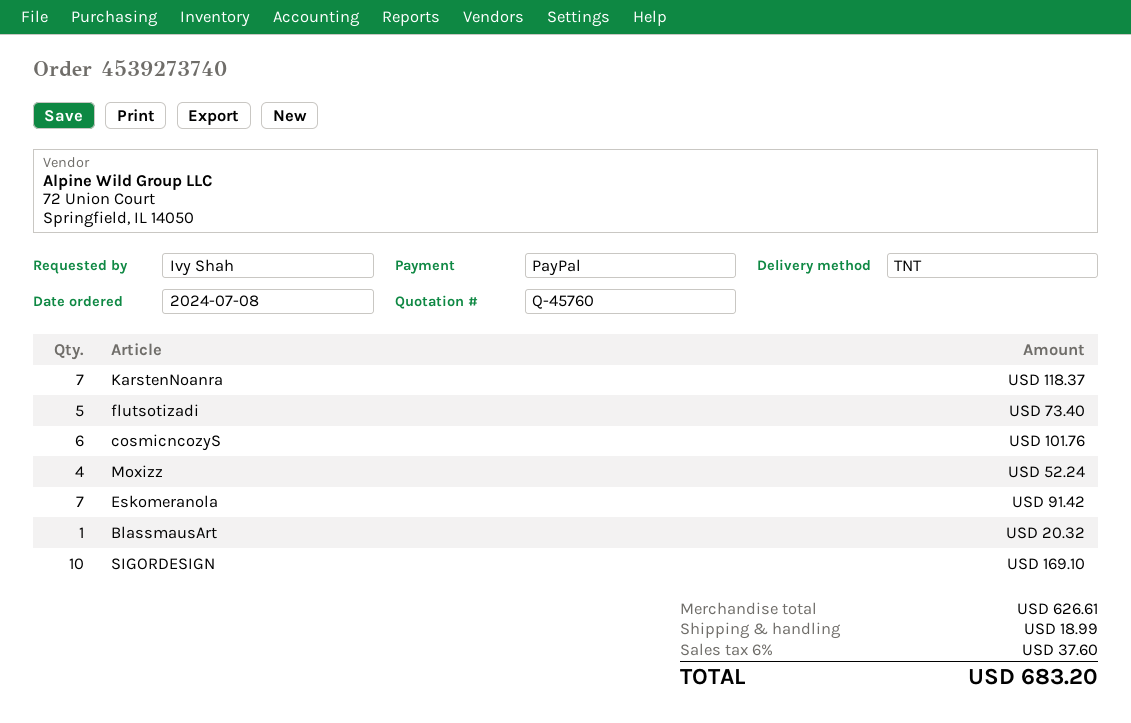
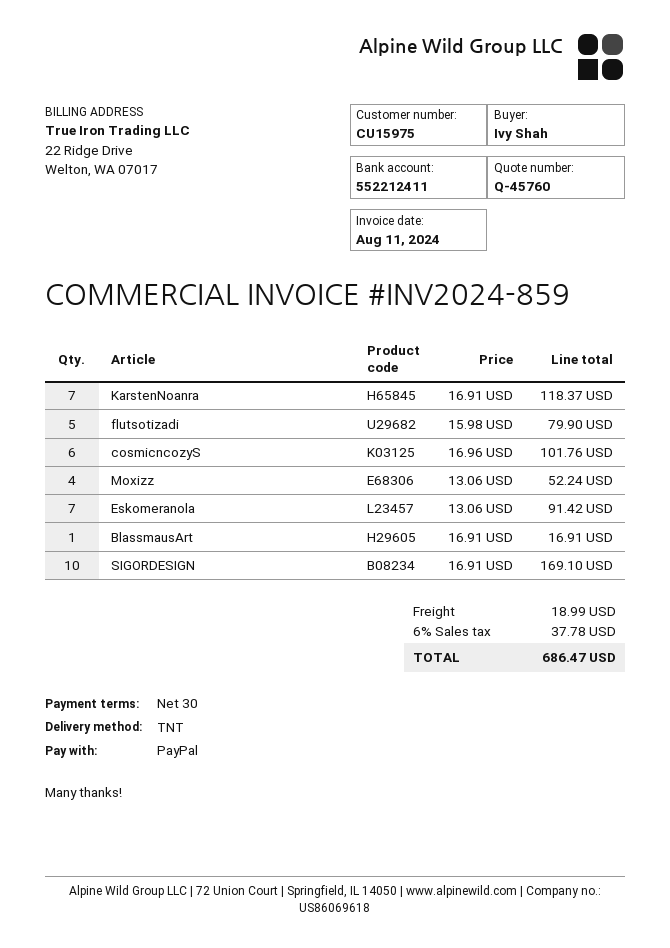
flutsotizadi: 5 for 73.40 -> 5 for 79.90
BlassmausArt: 1 for 20.32 -> 1 for 16.91
tax: 6% = 37.60 -> 6% = 37.78
total: 683.20 -> 686.47

